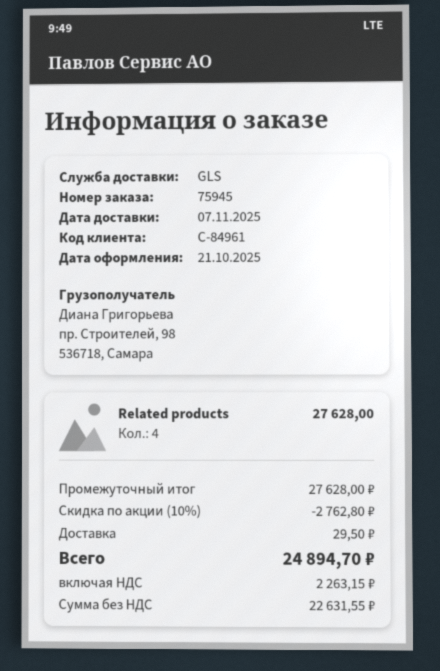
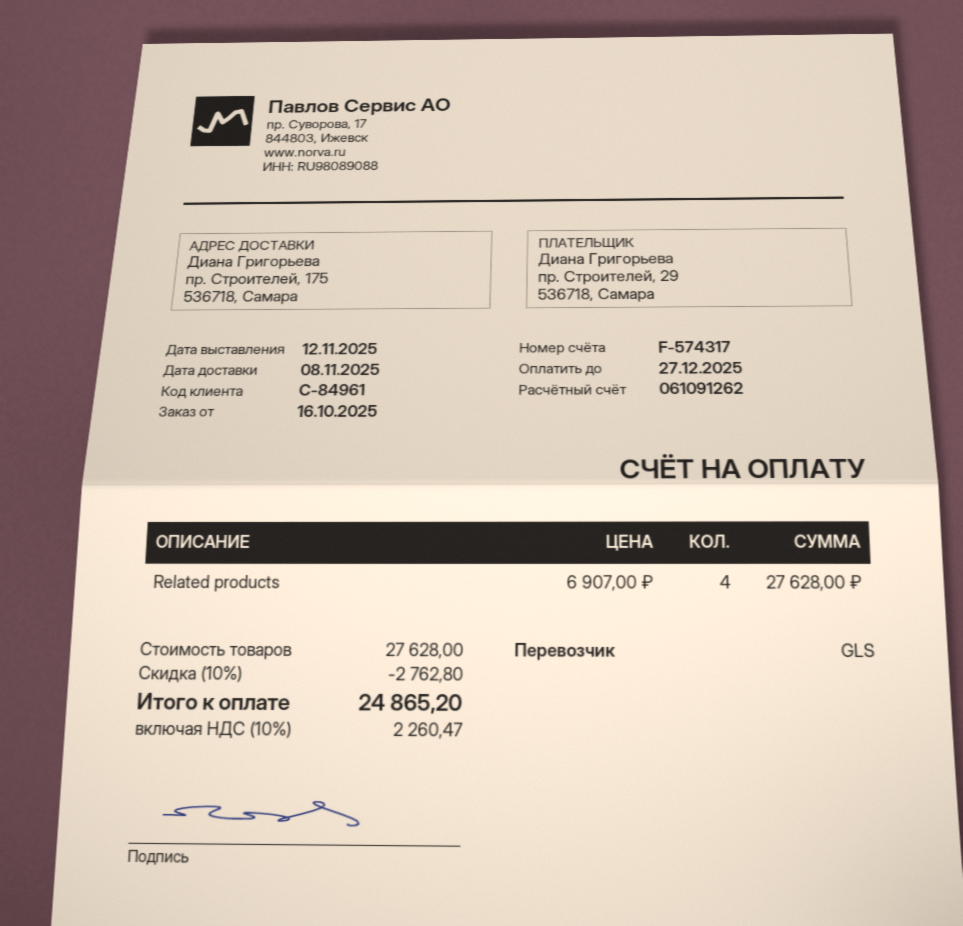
order date: 2025-10-21 -> 2025-10-16
delivery date: 2025-11-07 -> 2025-11-08
ship to: пр. Строителей, 98, 536718, Самара -> пр. Строителей, 175, 536718, Самара
shipping: 29.50 -> none
tax: 2263.15 -> 2260.47
total: 24894.70 -> 24865.20

